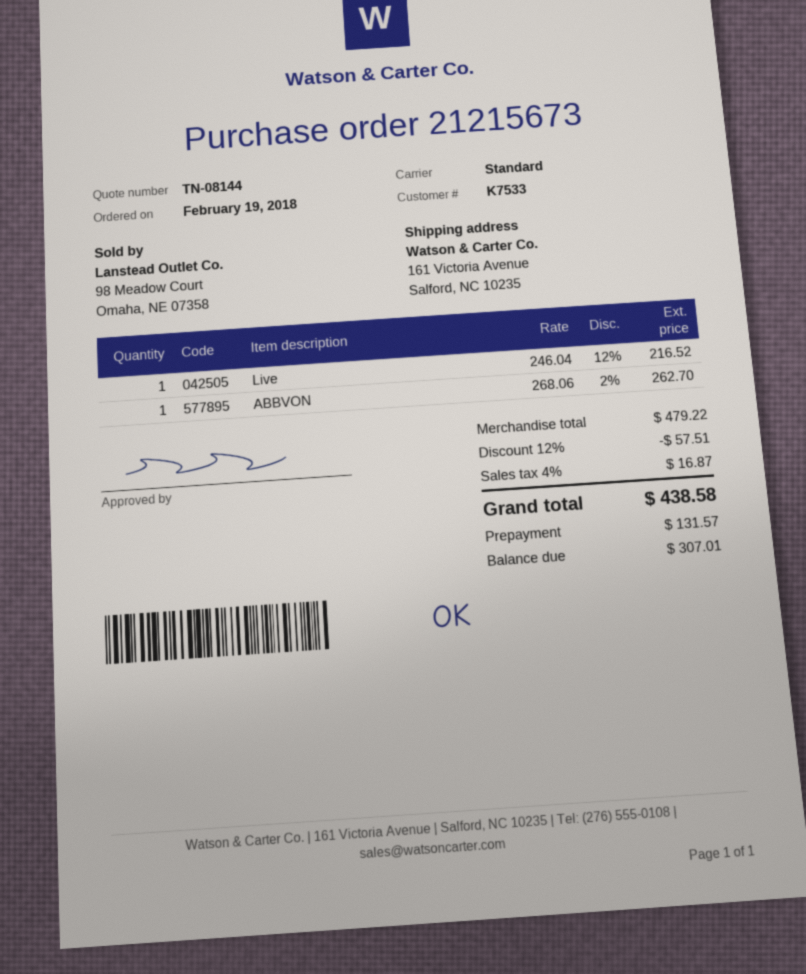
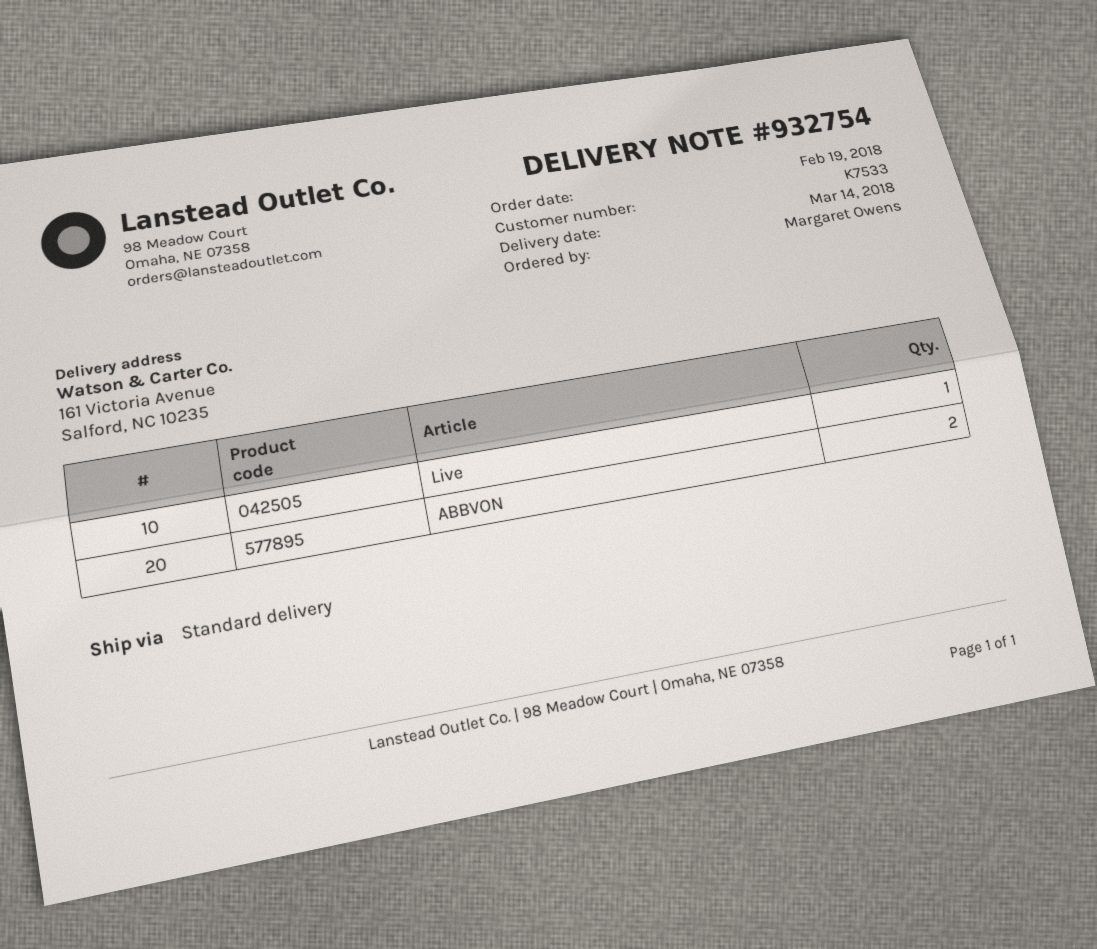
ABBVON: 1 -> 2

